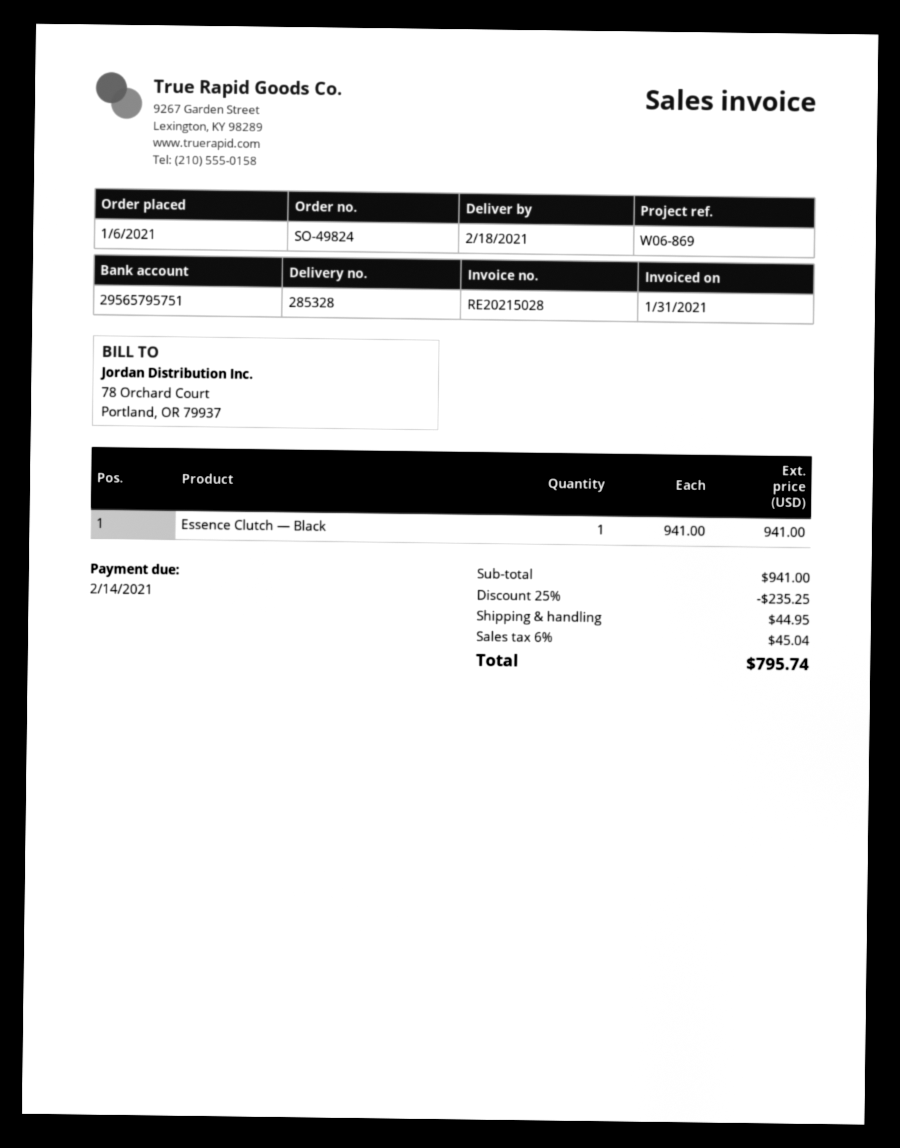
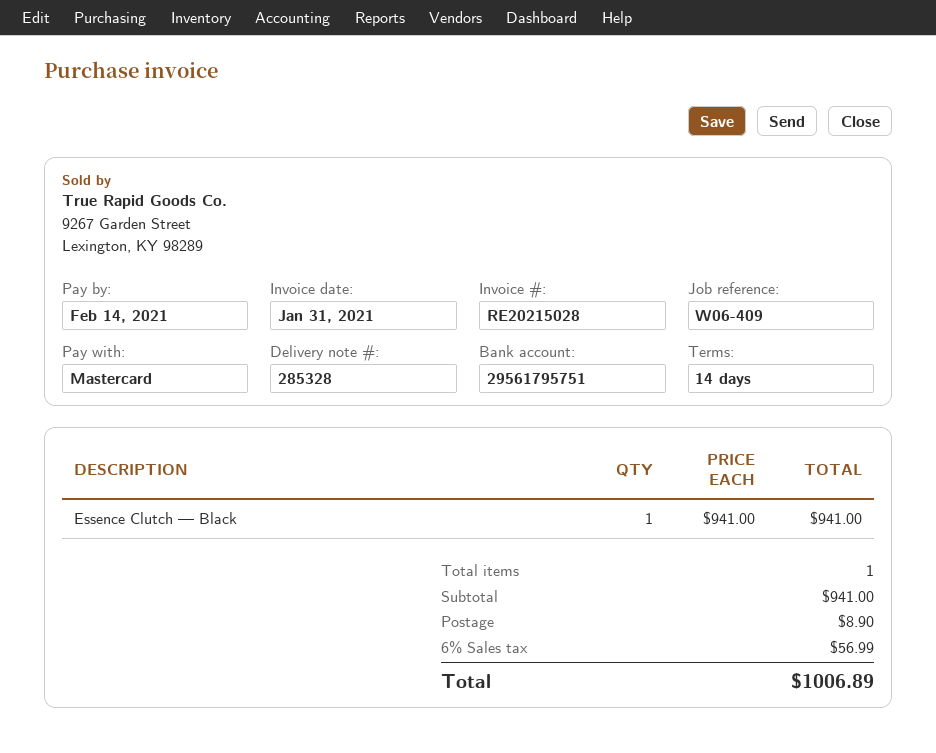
reference: W06-869 -> W06-409
bank account: 29565795751 -> 29561795751
discount: 25% = 235.25 -> none
shipping: 44.95 -> 8.90
tax: 6% = 45.04 -> 6% = 56.99
total: 795.74 -> 1006.89

